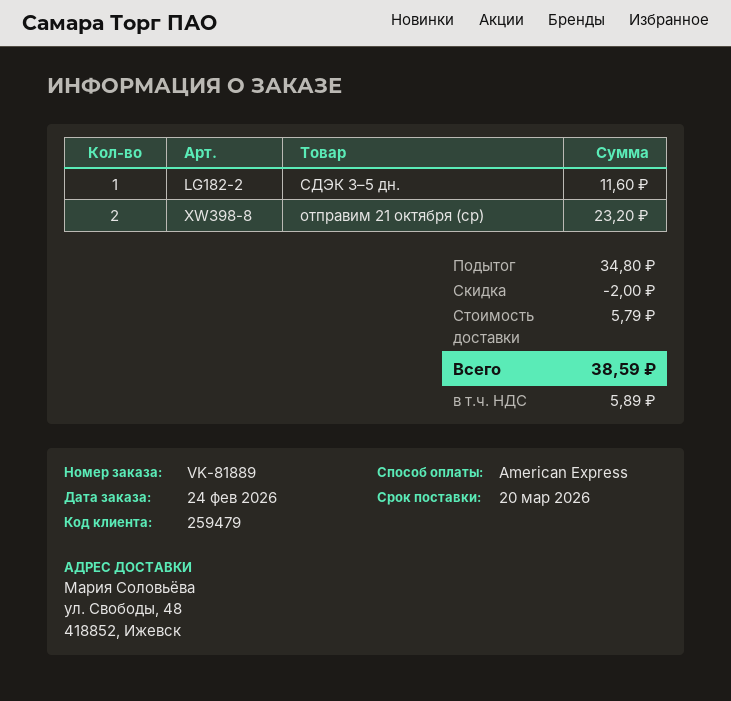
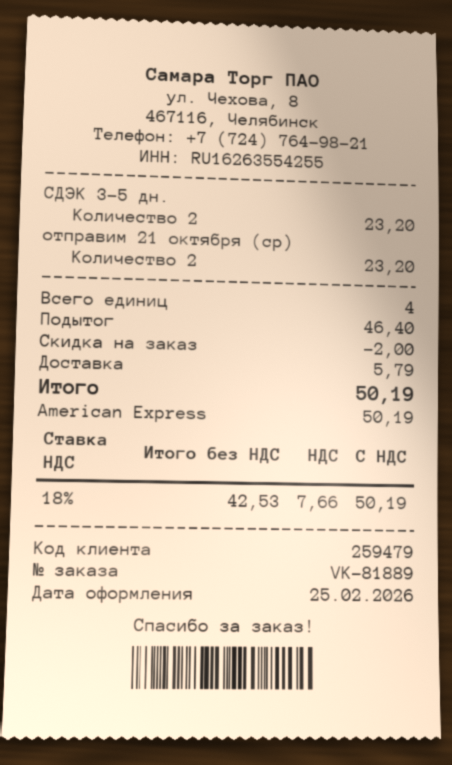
order date: 2026-02-24 -> 2026-02-25
СДЭК 3–5 дн.: 1 for 11.60 -> 2 for 23.20
subtotal: 34.80 -> 46.40
tax: 5.89 -> 7.66
total: 38.59 -> 50.19

